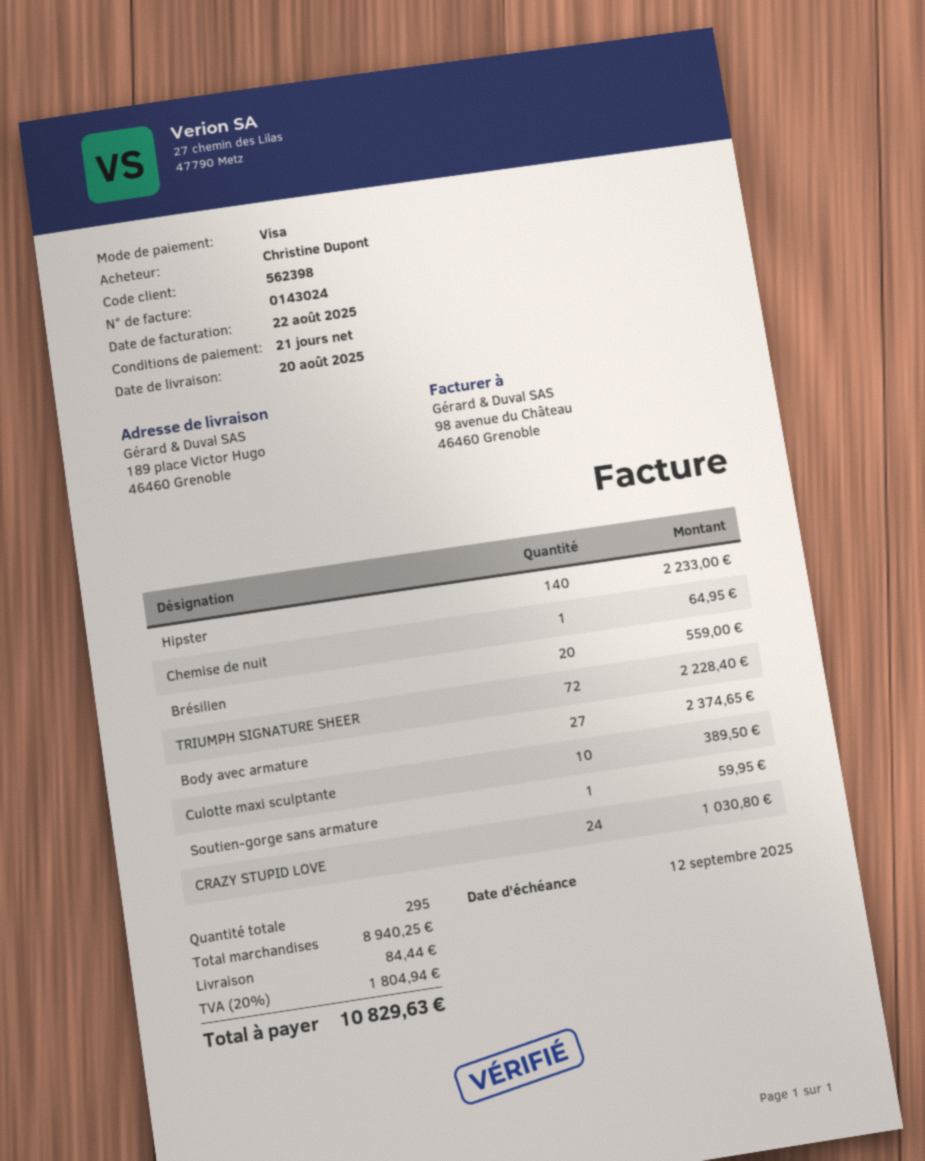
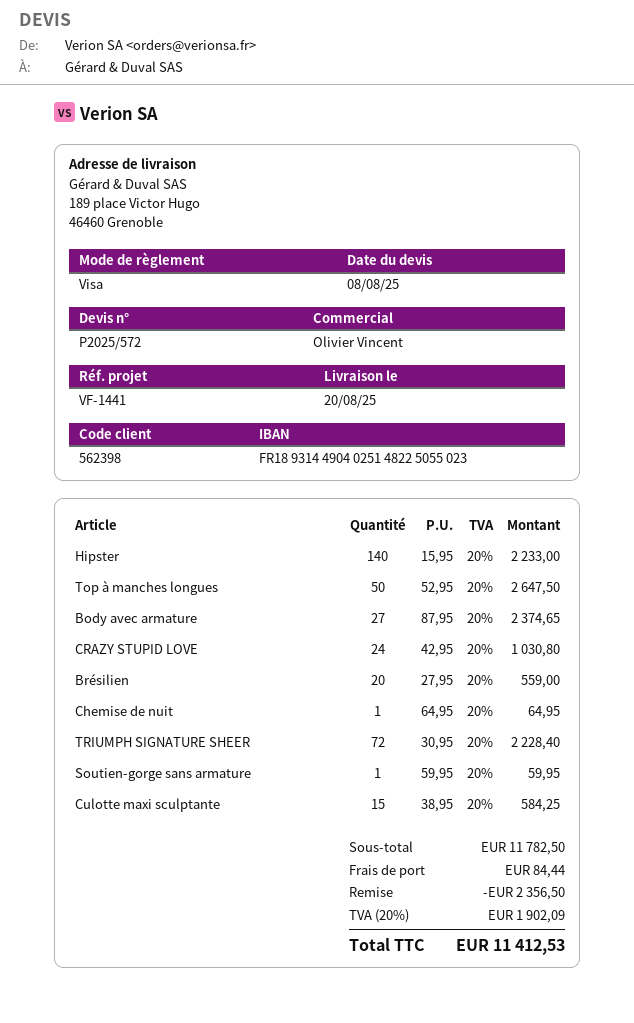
Culotte maxi sculptante: 10 for 389.50 -> 15 for 584.25
Top à manches longues: none -> 50 for 2647.50
subtotal: 8940.25 -> 11782.50
discount: none -> 2356.50
tax: 20% = 1804.94 -> 20% = 1902.09
total: 10829.63 -> 11412.53

